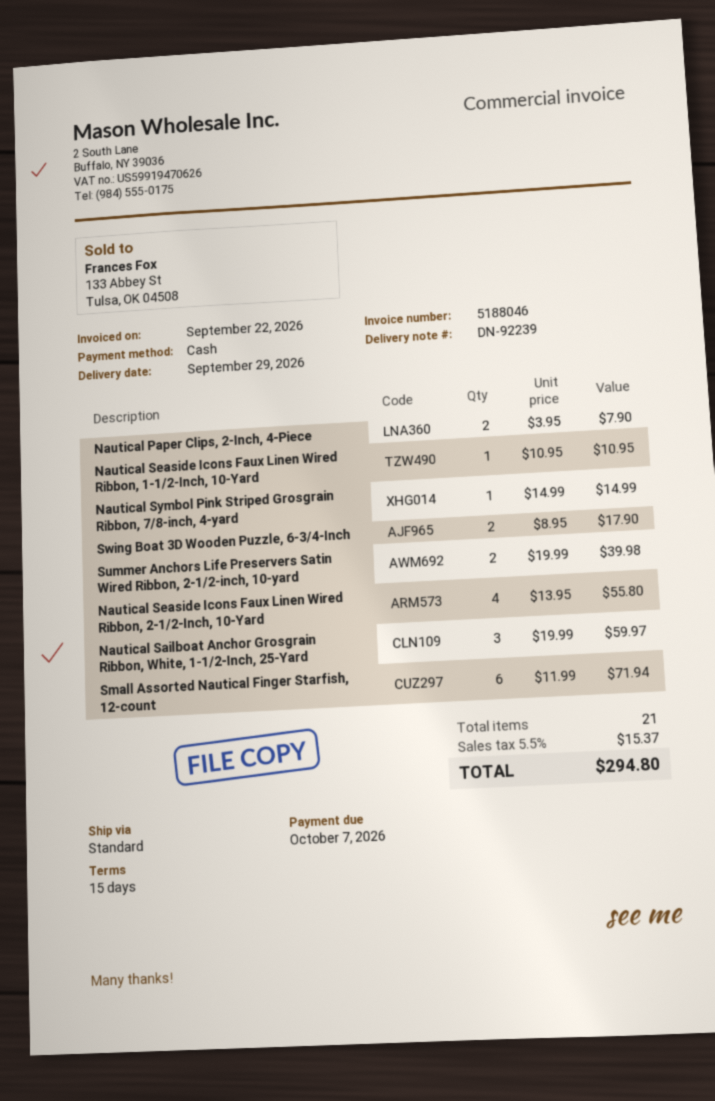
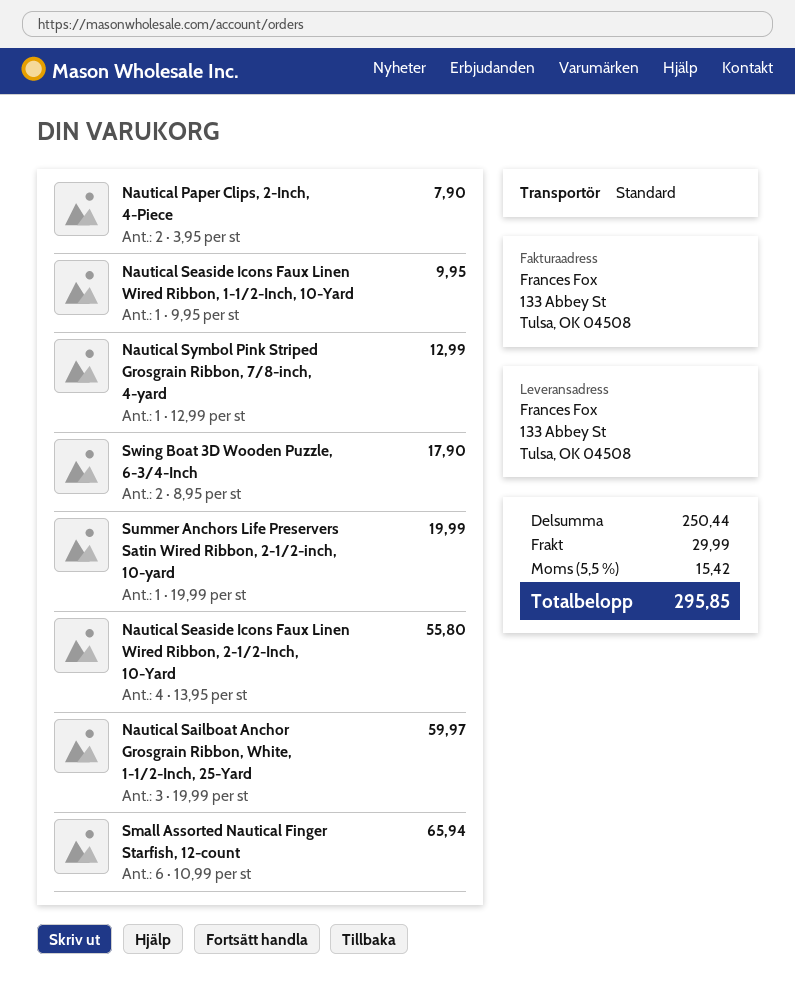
Nautical Seaside Icons Faux Linen Wired Ribbon, 1-1/2-Inch, 10-Yard: 1 x 10.95 = 10.95 -> 1 x 9.95 = 9.95
Nautical Symbol Pink Striped Grosgrain Ribbon, 7/8-inch, 4-yard: 1 x 14.99 = 14.99 -> 1 x 12.99 = 12.99
Summer Anchors Life Preservers Satin Wired Ribbon, 2-1/2-inch, 10-yard: 2 x 19.99 = 39.98 -> 1 x 19.99 = 19.99
Small Assorted Nautical Finger Starfish, 12-count: 6 x 11.99 = 71.94 -> 6 x 10.99 = 65.94
shipping: none -> 29.99
tax: 5.5% = 15.37 -> 5.5% = 15.42
total: 294.80 -> 295.85

